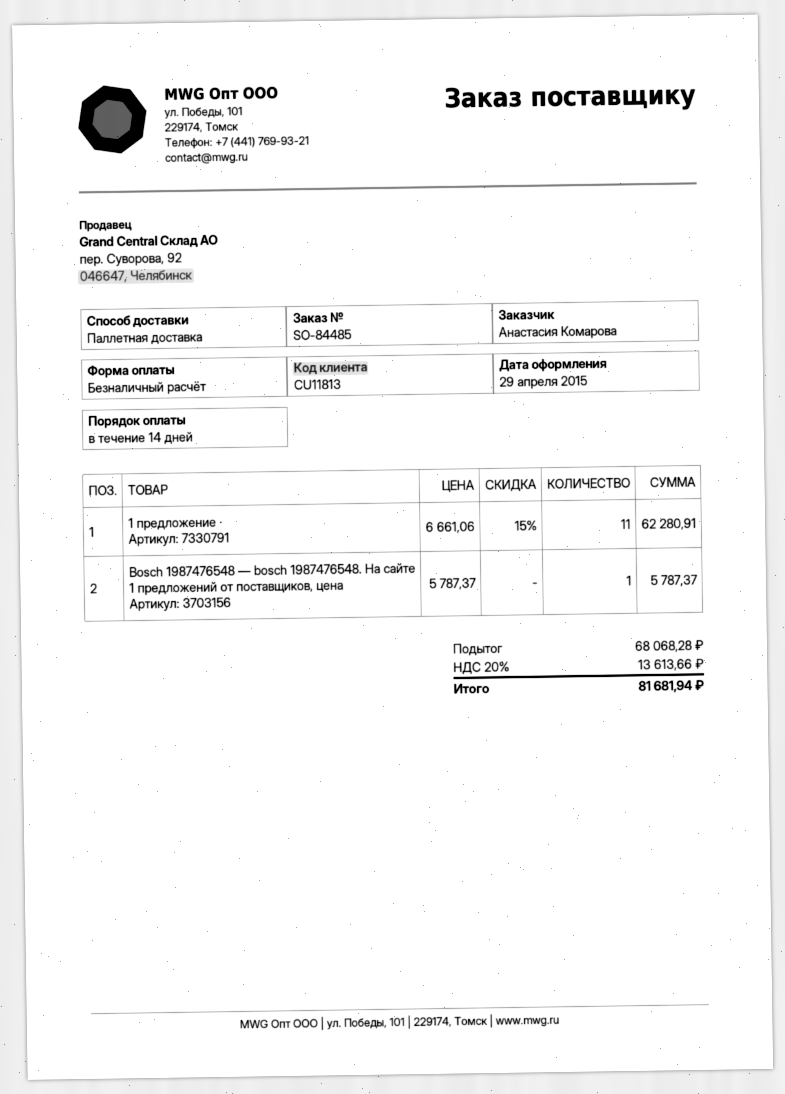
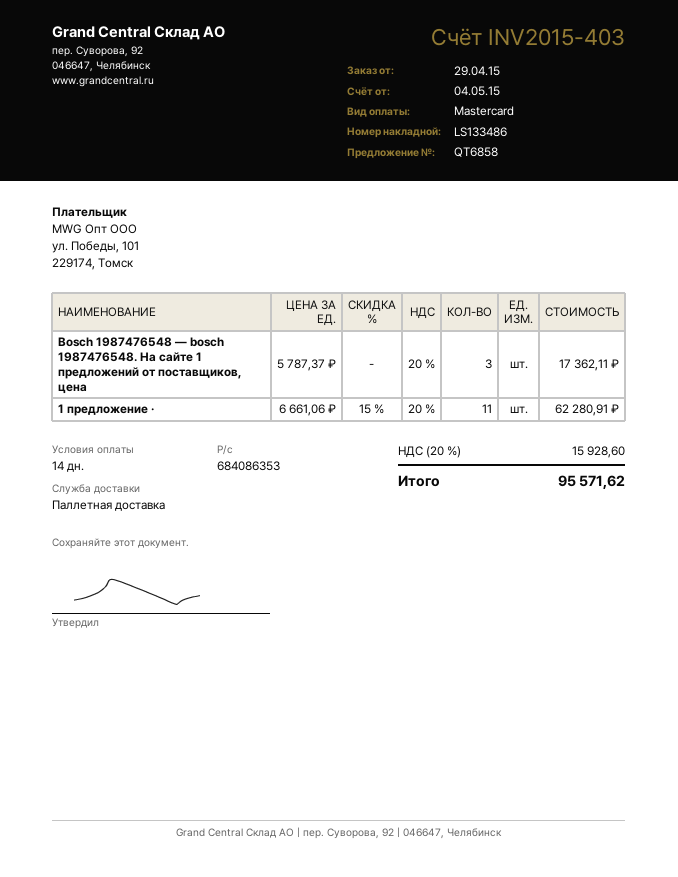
payment method: bank transfer -> Mastercard
Bosch 1987476548 — bosch 1987476548. На сайте 1 предложений от поставщиков, цена: 1 x 5787.37 = 5787.37 -> 3 x 5787.37 = 17362.11
tax: 20% = 13613.66 -> 20% = 15928.60
total: 81681.94 -> 95571.62

